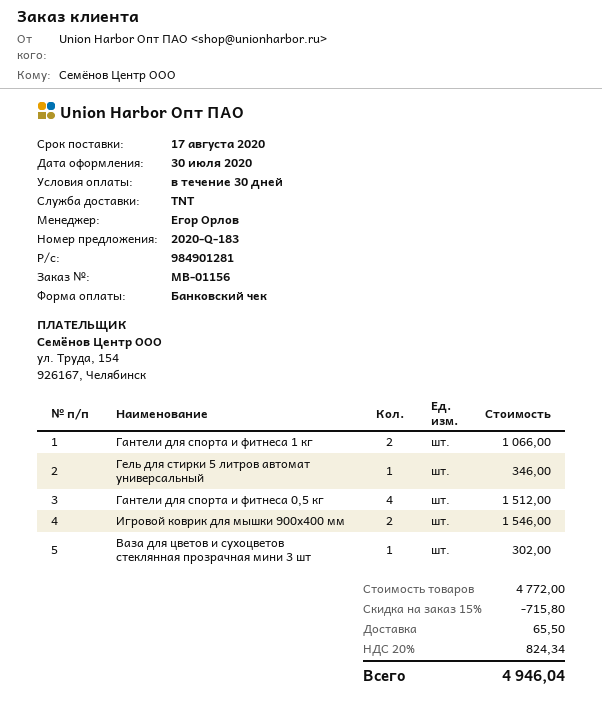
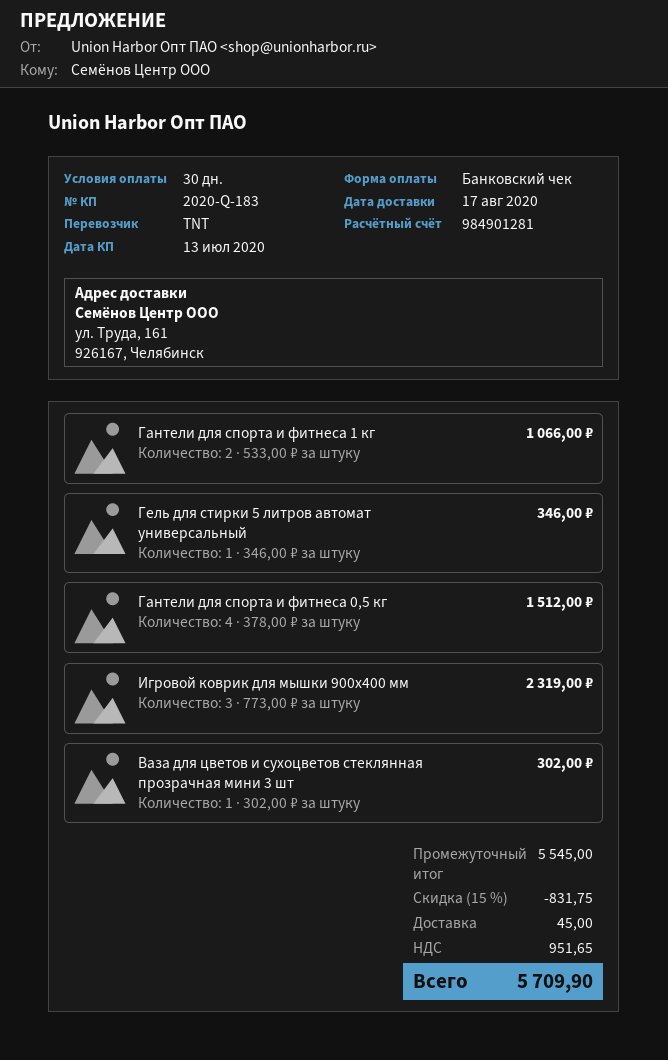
Игровой коврик для мышки 900х400 мм: 2 for 1546.00 -> 3 for 2319.00
subtotal: 4772.00 -> 5545.00
discount: 15% = 715.80 -> 15% = 831.75
shipping: 65.50 -> 45.00
tax: 824.34 -> 951.65
total: 4946.04 -> 5709.90

